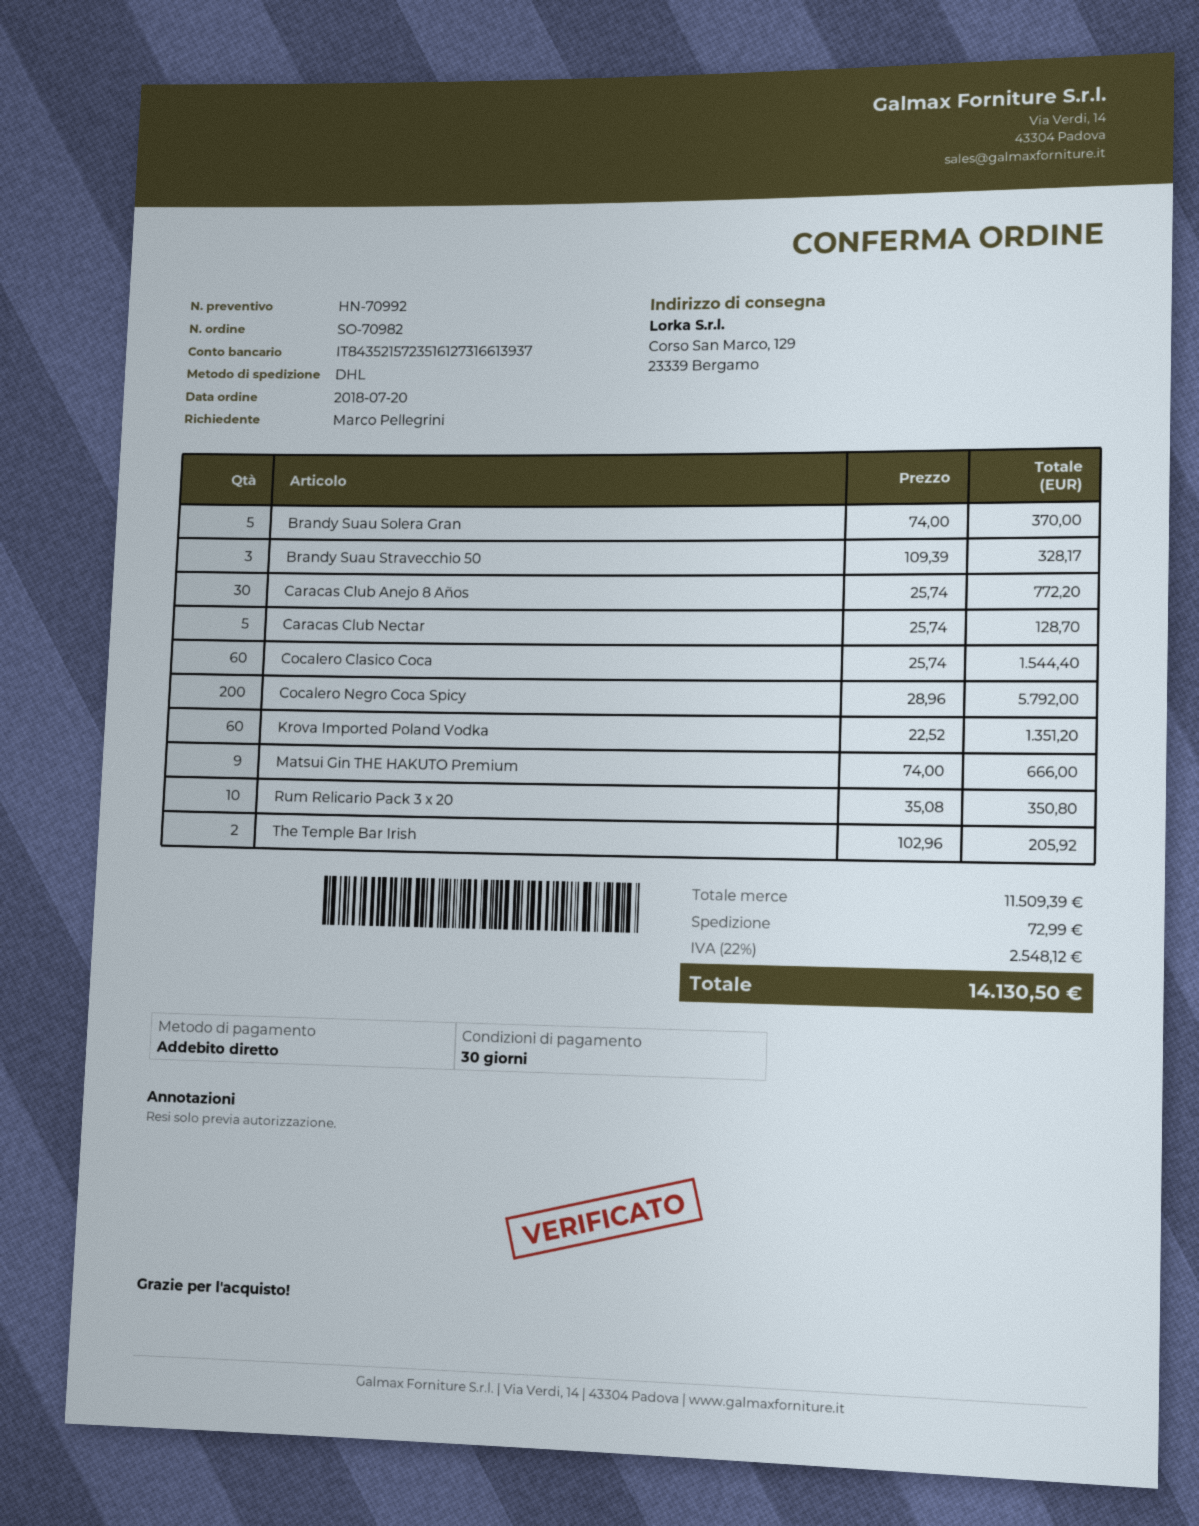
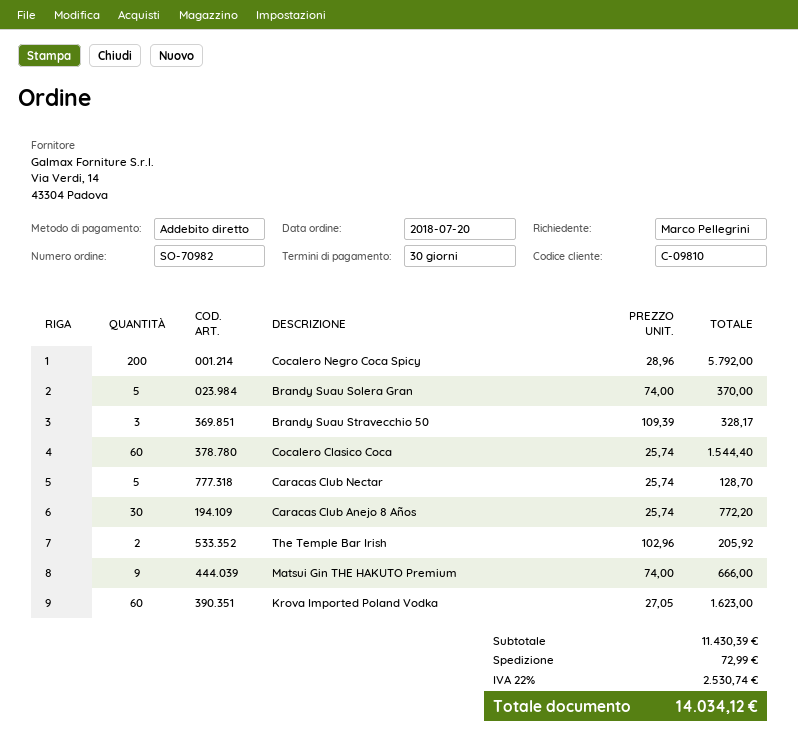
Krova Imported Poland Vodka: 60 x 22.52 = 1351.20 -> 60 x 27.05 = 1623.00
Rum Relicario Pack 3 x 20: 10 x 35.08 = 350.80 -> none
subtotal: 11509.39 -> 11430.39
tax: 22% = 2548.12 -> 22% = 2530.74
total: 14130.50 -> 14034.12

